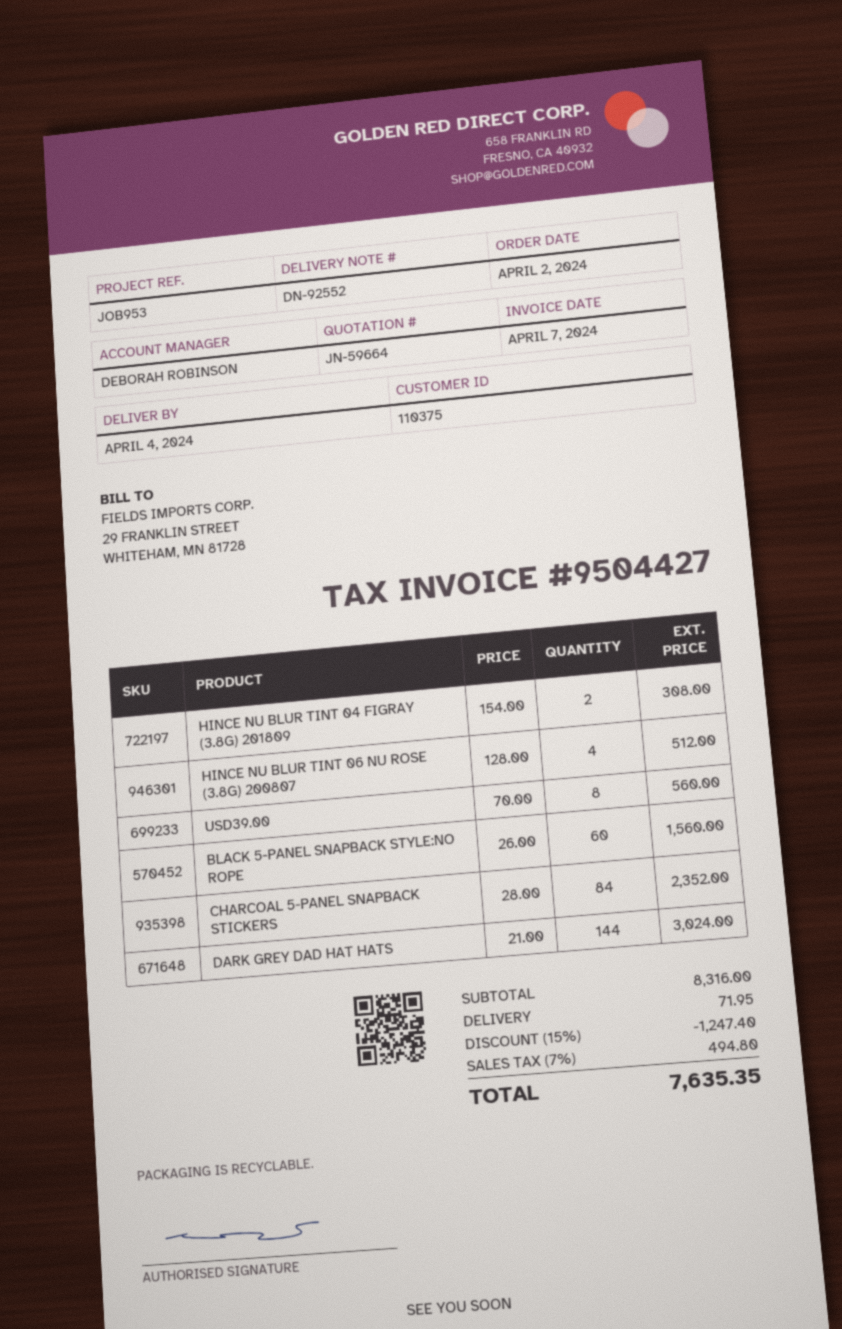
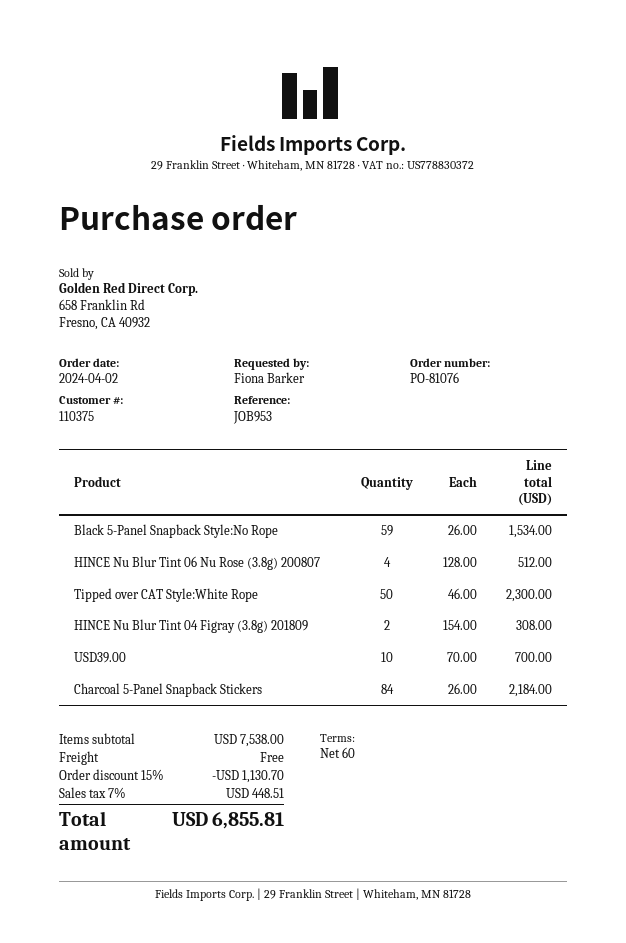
USD39.00: 8 x 70.00 = 560.00 -> 10 x 70.00 = 700.00
BLACK 5-PANEL SNAPBACK STYLE:NO ROPE: 60 x 26.00 = 1560.00 -> 59 x 26.00 = 1534.00
CHARCOAL 5-PANEL SNAPBACK STICKERS: 84 x 28.00 = 2352.00 -> 84 x 26.00 = 2184.00
DARK GREY DAD HAT HATS: 144 x 21.00 = 3024.00 -> none
Tipped over CAT Style:White Rope: none -> 50 x 46.00 = 2300.00
subtotal: 8316.00 -> 7538.00
discount: 15% = 1247.40 -> 15% = 1130.70
shipping: 71.95 -> 0.00
tax: 7% = 494.80 -> 7% = 448.51
total: 7635.35 -> 6855.81

